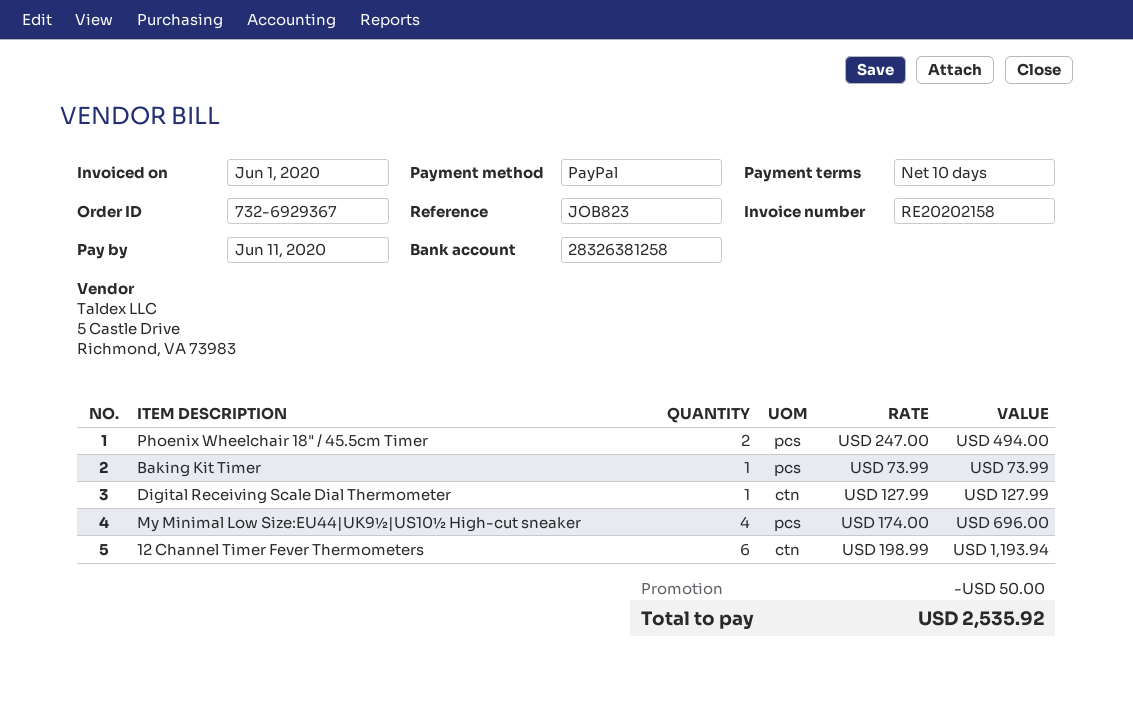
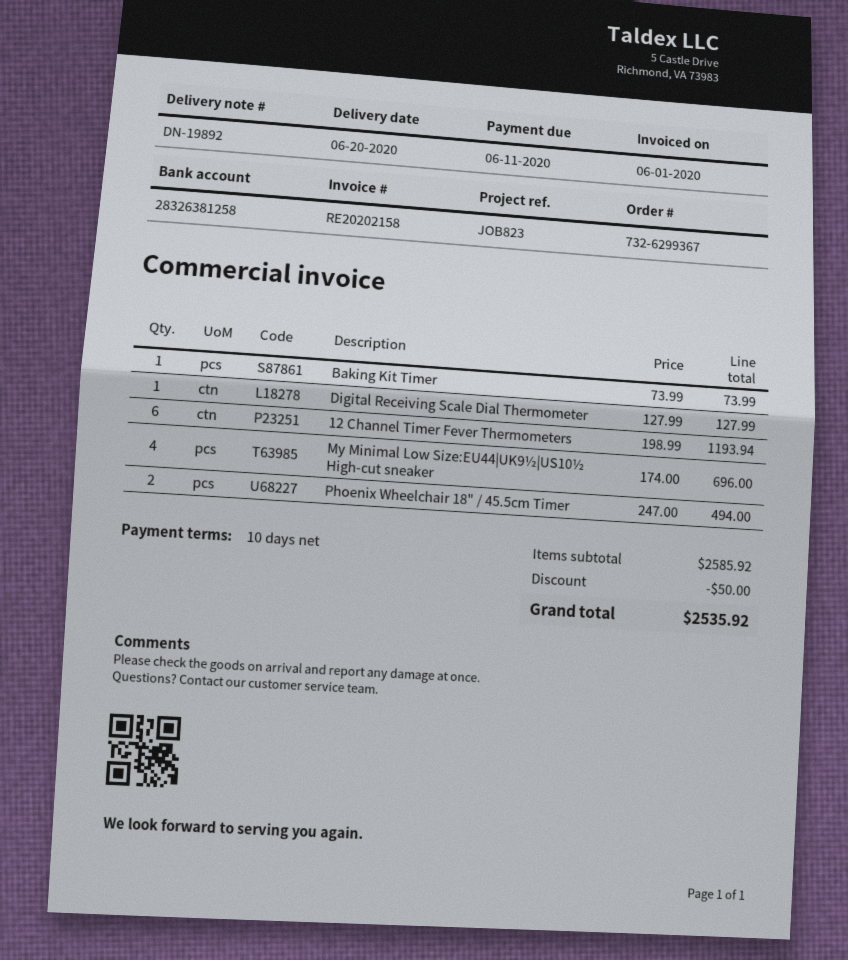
order number: 732-6929367 -> 732-6299367

